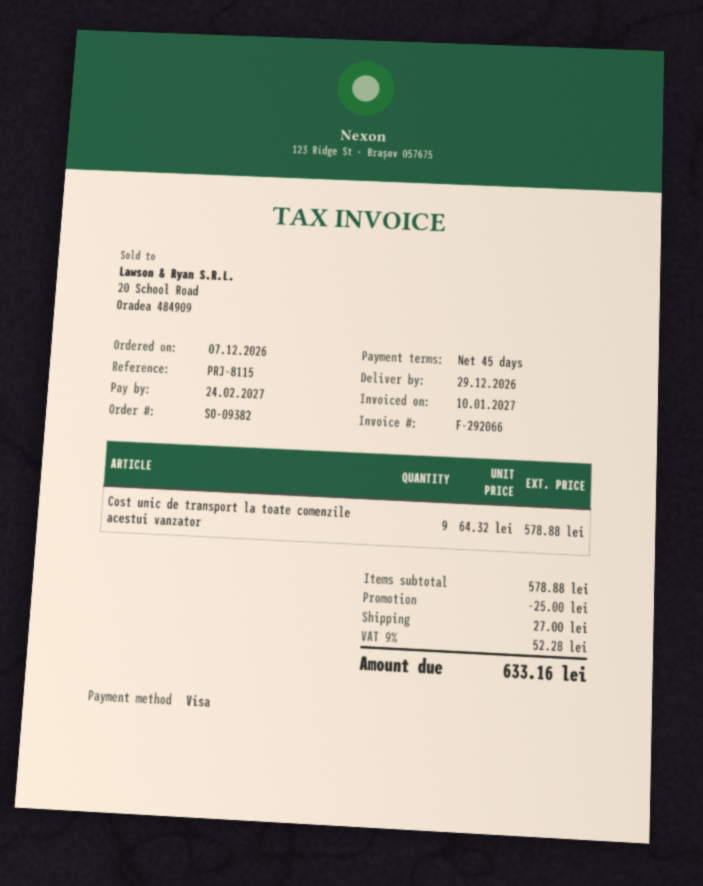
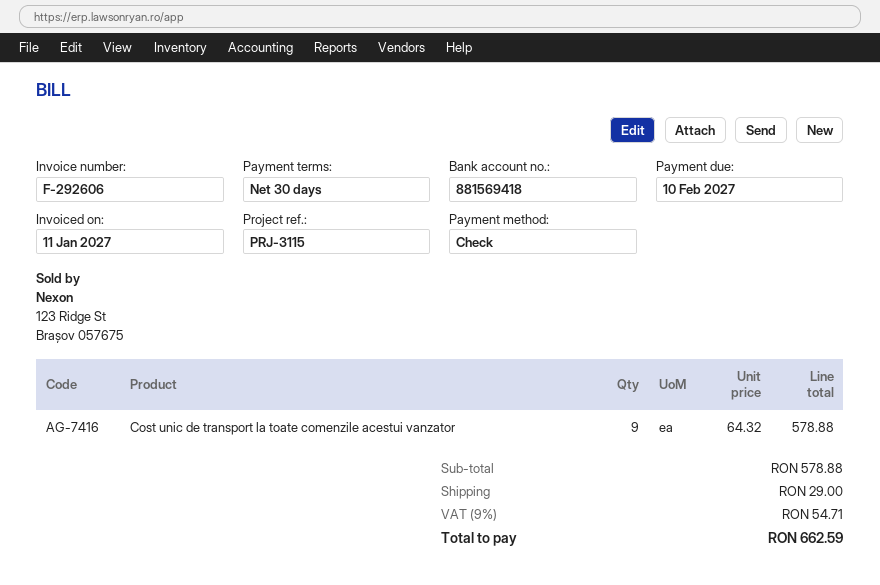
invoice number: F-292066 -> F-292606
invoice date: 2027-01-10 -> 2027-01-11
payment terms: 45 days -> 30 days
due date: 2027-02-24 -> 2027-02-10
reference: PRJ-8115 -> PRJ-3115
payment method: Visa -> cheque
discount: 25.00 -> none
shipping: 27.00 -> 29.00
tax: 9% = 52.28 -> 9% = 54.71
total: 633.16 -> 662.59

